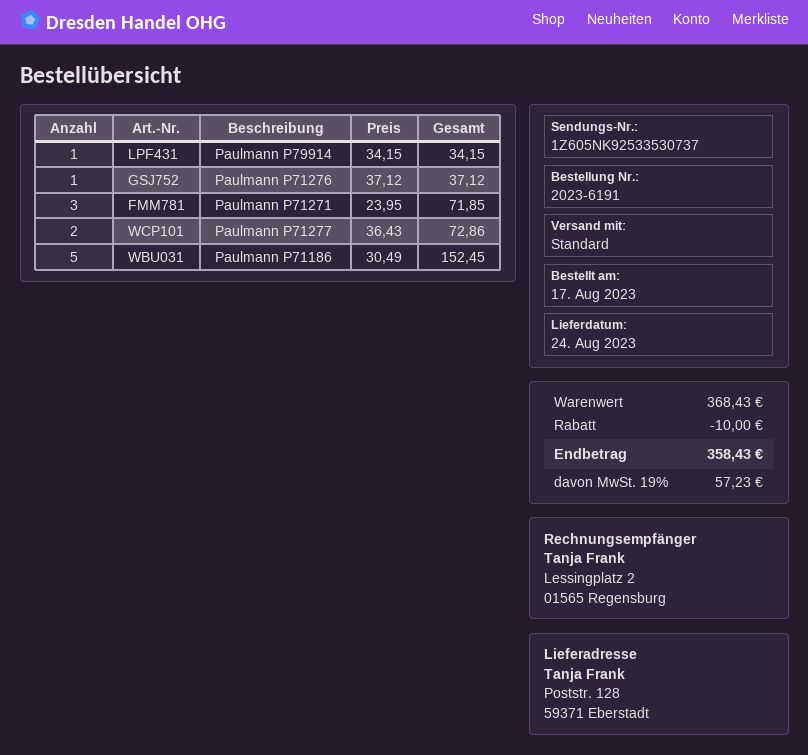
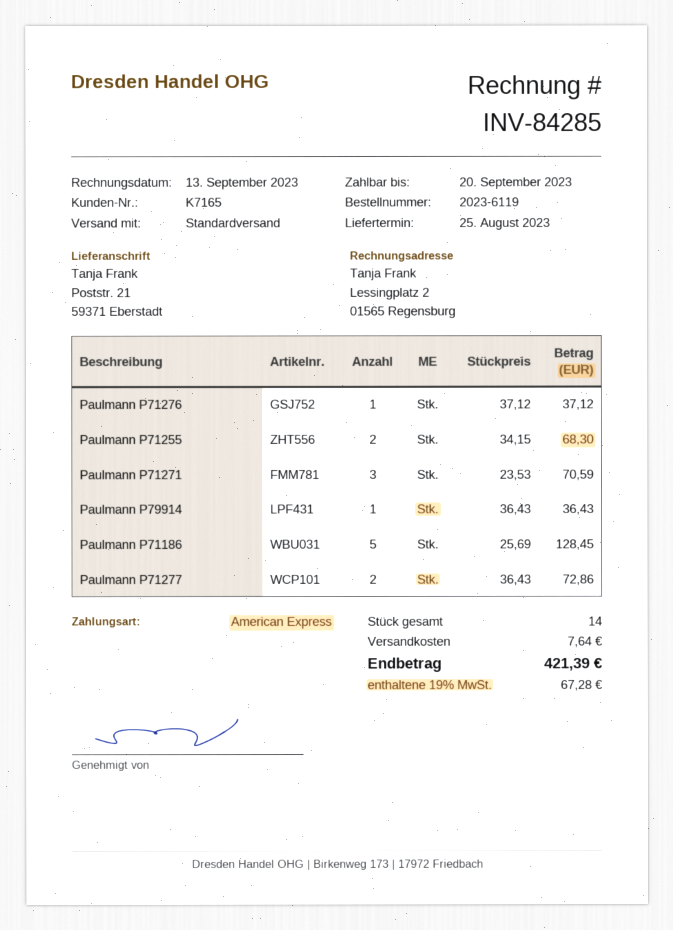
order number: 2023-6191 -> 2023-6119
delivery date: 2023-08-24 -> 2023-08-25
ship to: Poststr. 128, 59371 Eberstadt -> Poststr. 21, 59371 Eberstadt
Paulmann P79914: 1 x 34.15 = 34.15 -> 1 x 36.43 = 36.43
Paulmann P71271: 3 x 23.95 = 71.85 -> 3 x 23.53 = 70.59
Paulmann P71186: 5 x 30.49 = 152.45 -> 5 x 25.69 = 128.45
Paulmann P71255: none -> 2 x 34.15 = 68.30
discount: 10.00 -> none
shipping: none -> 7.64
tax: 19% = 57.23 -> 19% = 67.28
total: 358.43 -> 421.39

